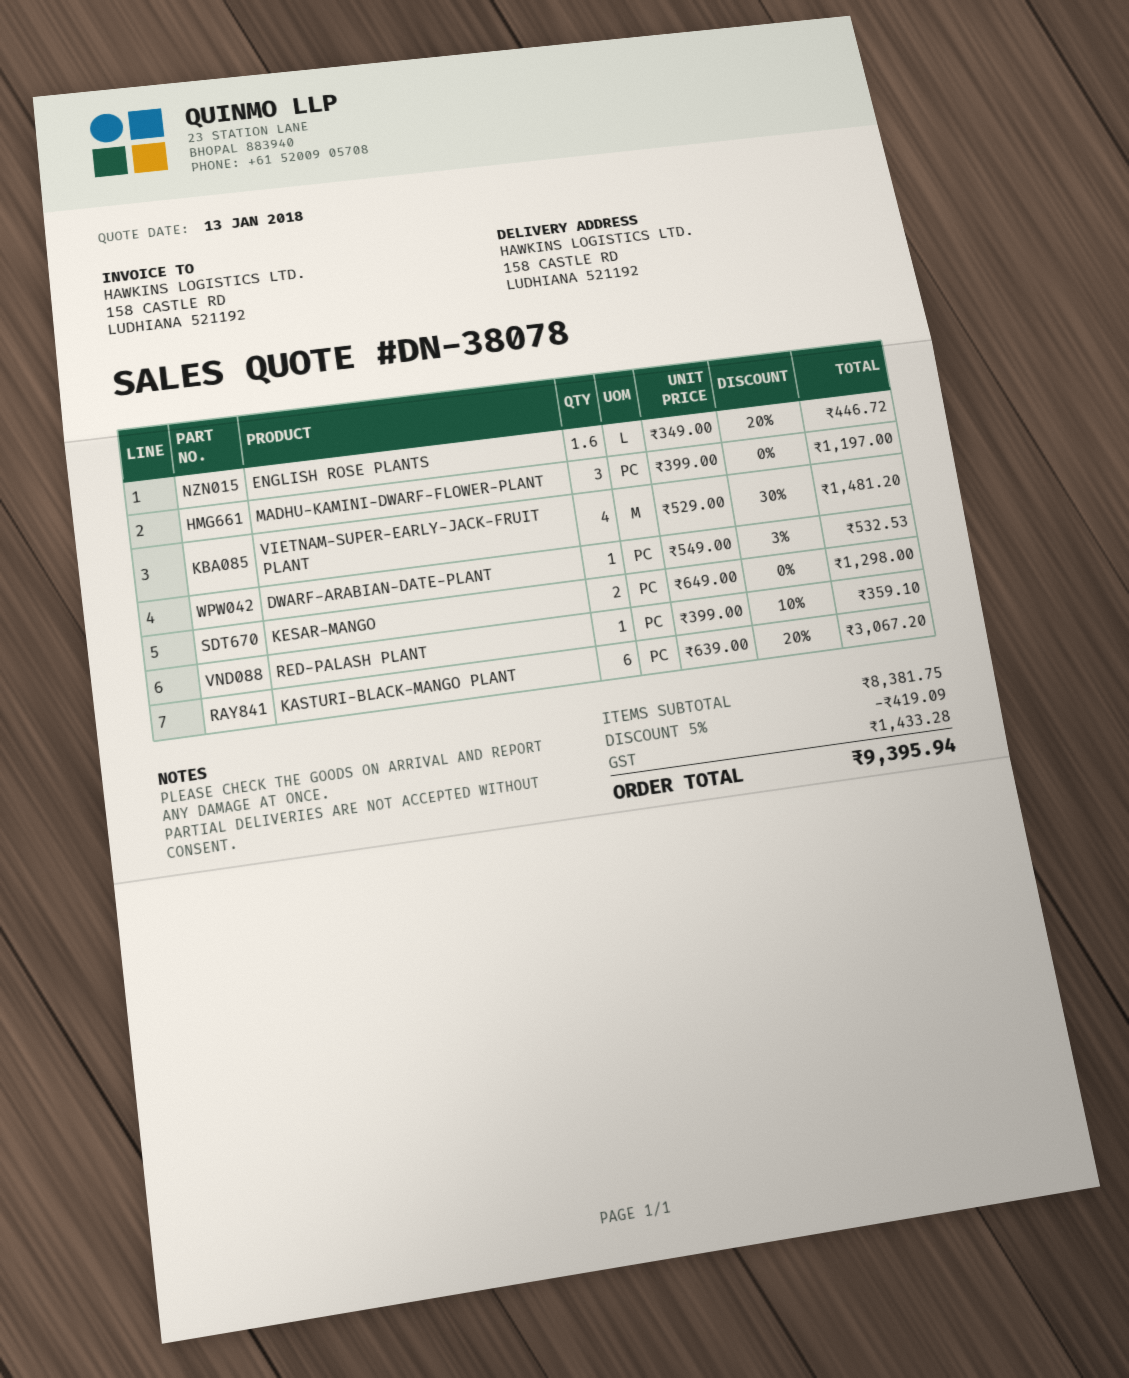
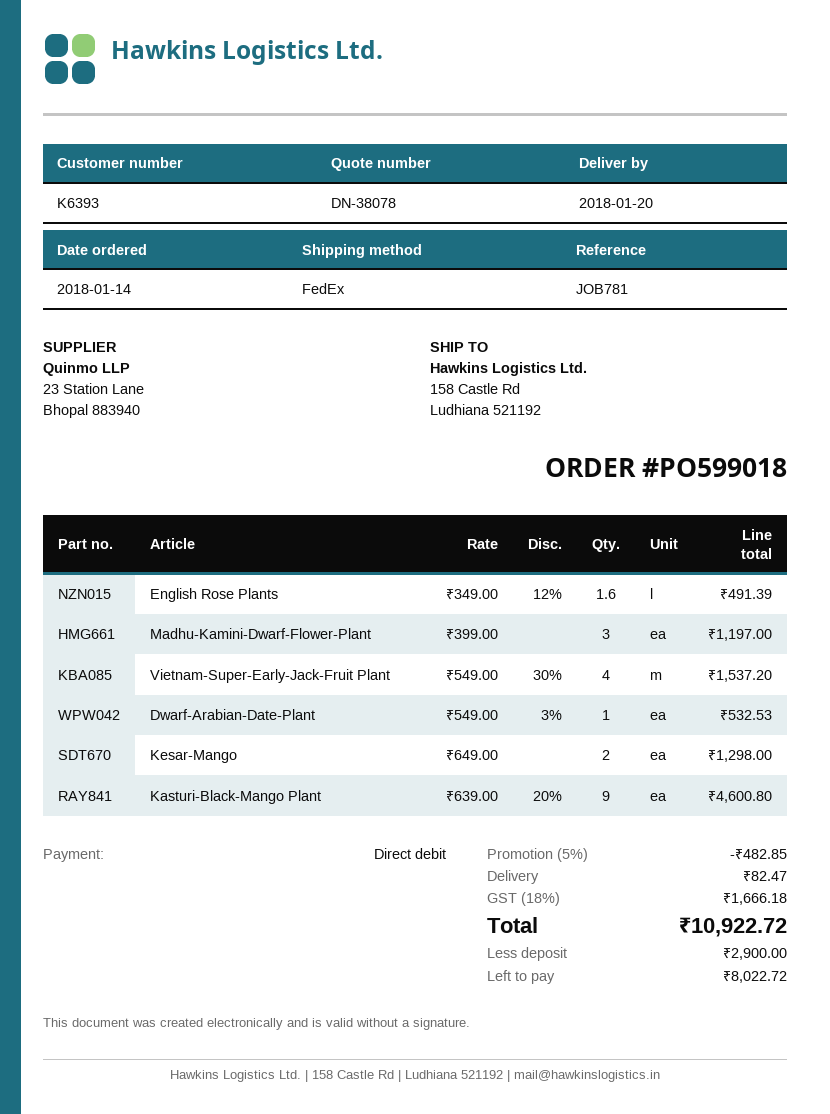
ENGLISH ROSE PLANTS: 1.6 x 349.00 - 20% = 446.72 -> 1.6 x 349.00 - 12% = 491.39
VIETNAM-SUPER-EARLY-JACK-FRUIT PLANT: 4 x 529.00 - 30% = 1481.20 -> 4 x 549.00 - 30% = 1537.20
RED-PALASH PLANT: 1 x 399.00 - 10% = 359.10 -> none
KASTURI-BLACK-MANGO PLANT: 6 x 639.00 - 20% = 3067.20 -> 9 x 639.00 - 20% = 4600.80
discount: 5% = 419.09 -> 5% = 482.85
shipping: none -> 82.47
tax: 1433.28 -> 1666.18
total: 9395.94 -> 10922.72

